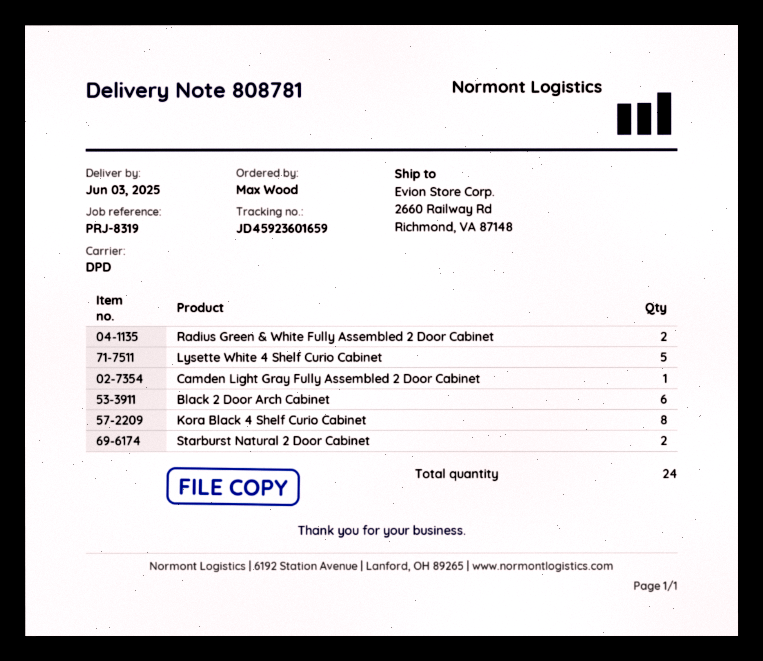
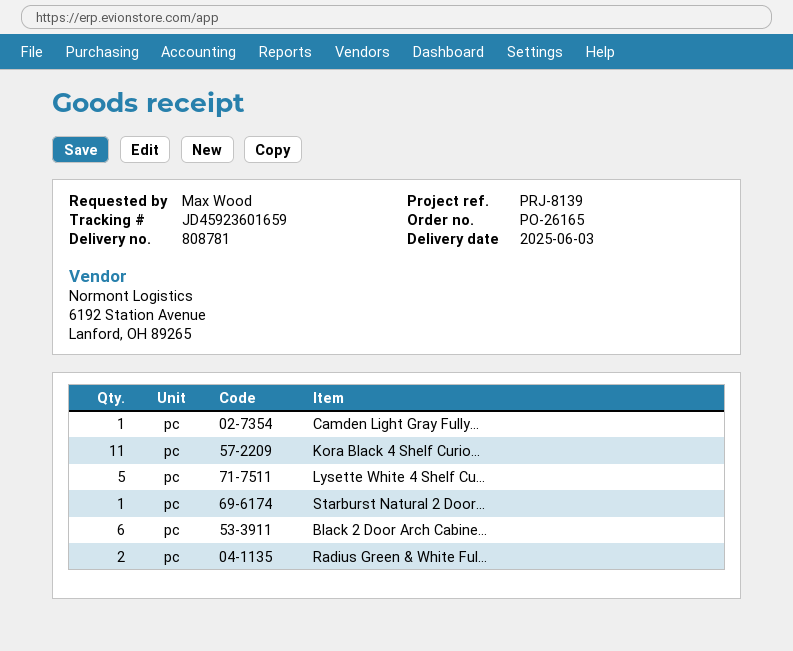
reference: PRJ-8319 -> PRJ-8139
Kora Black 4 Shelf Curio Cabinet: 8 -> 11
Starburst Natural 2 Door Cabinet: 2 -> 1

